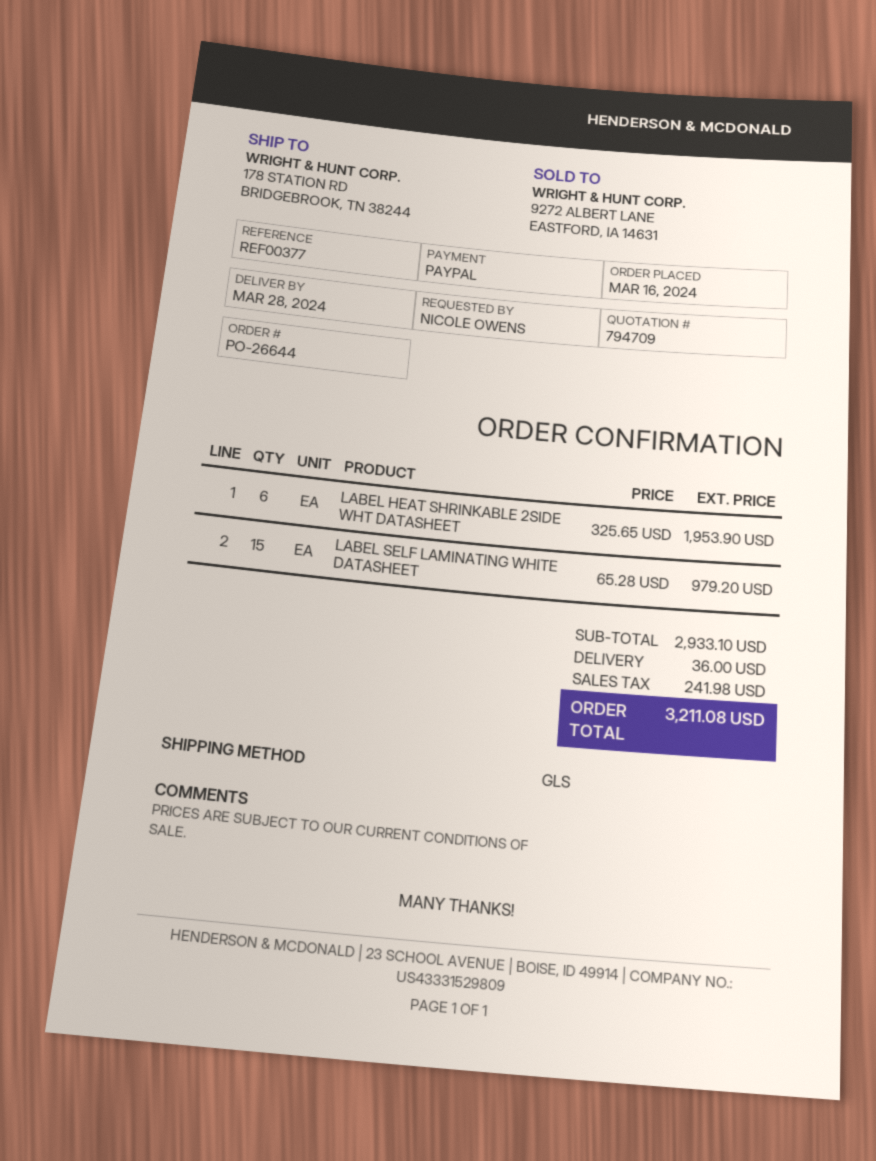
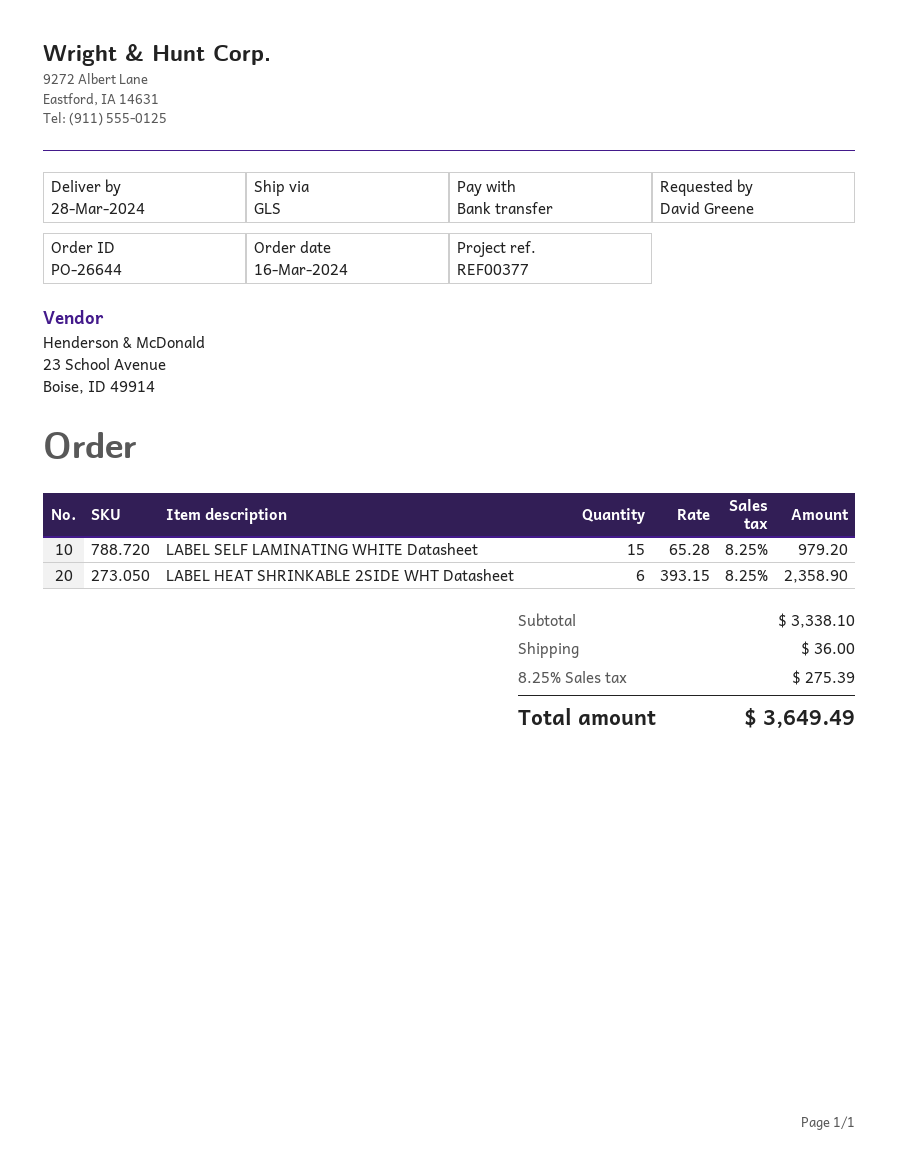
ordered by: NICOLE OWENS -> David Greene
payment method: PayPal -> bank transfer
LABEL HEAT SHRINKABLE 2SIDE WHT DATASHEET: 6 x 325.65 = 1953.90 -> 6 x 393.15 = 2358.90
subtotal: 2933.10 -> 3338.10
tax: 241.98 -> 275.39
total: 3211.08 -> 3649.49

